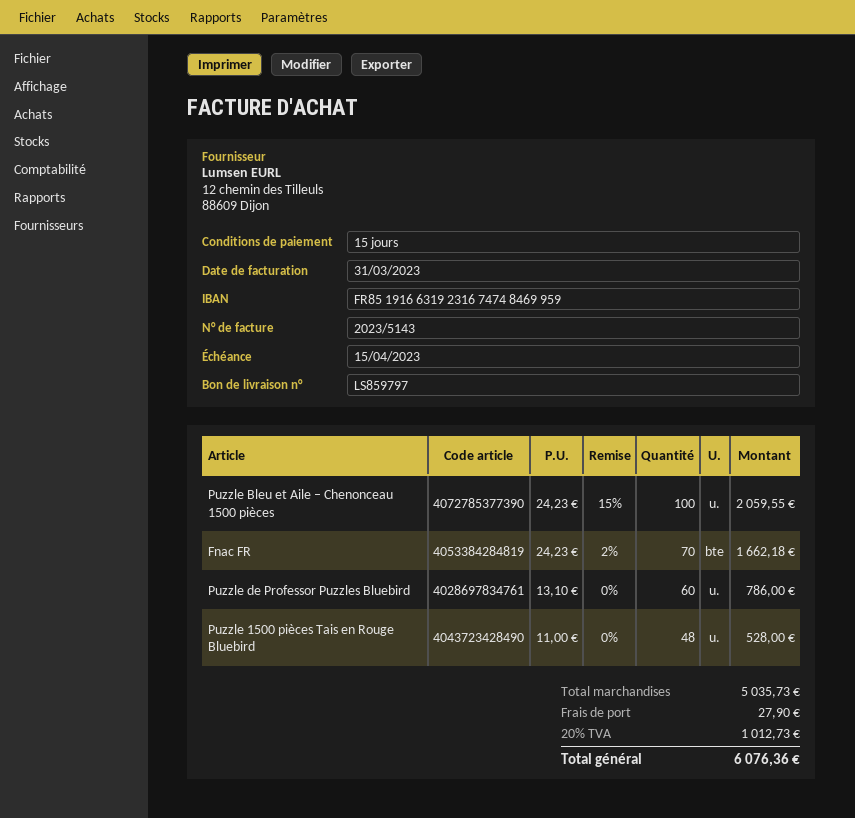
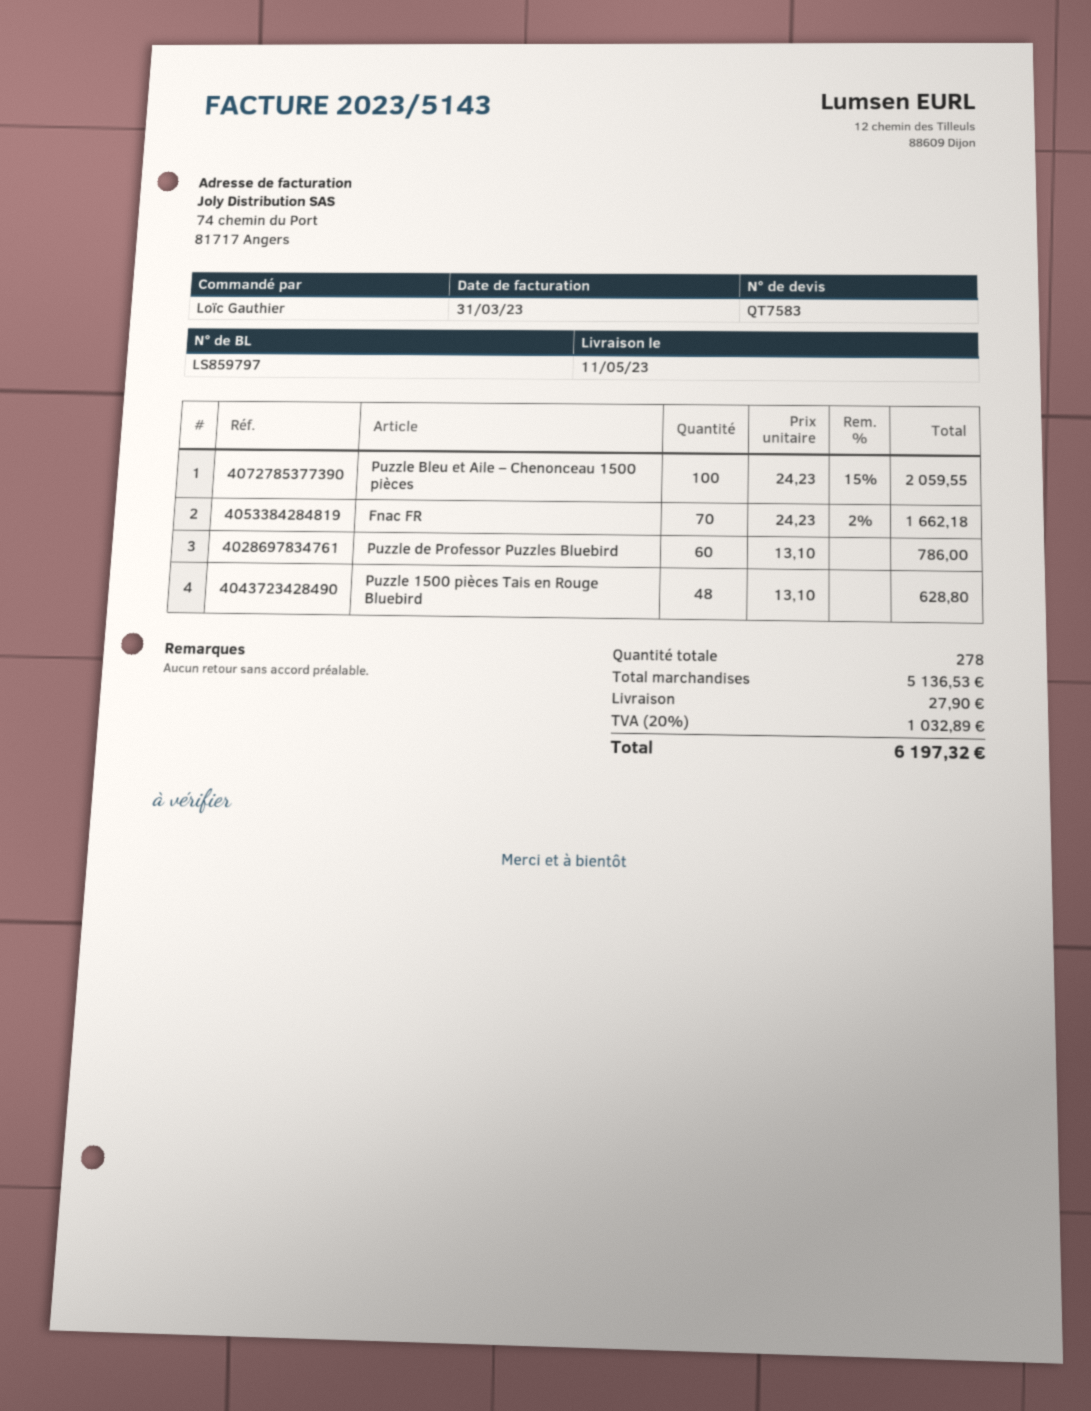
Puzzle 1500 pièces Tais en Rouge Bluebird: 48 x 11.00 = 528.00 -> 48 x 13.10 = 628.80
subtotal: 5035.73 -> 5136.53
tax: 20% = 1012.73 -> 20% = 1032.89
total: 6076.36 -> 6197.32

